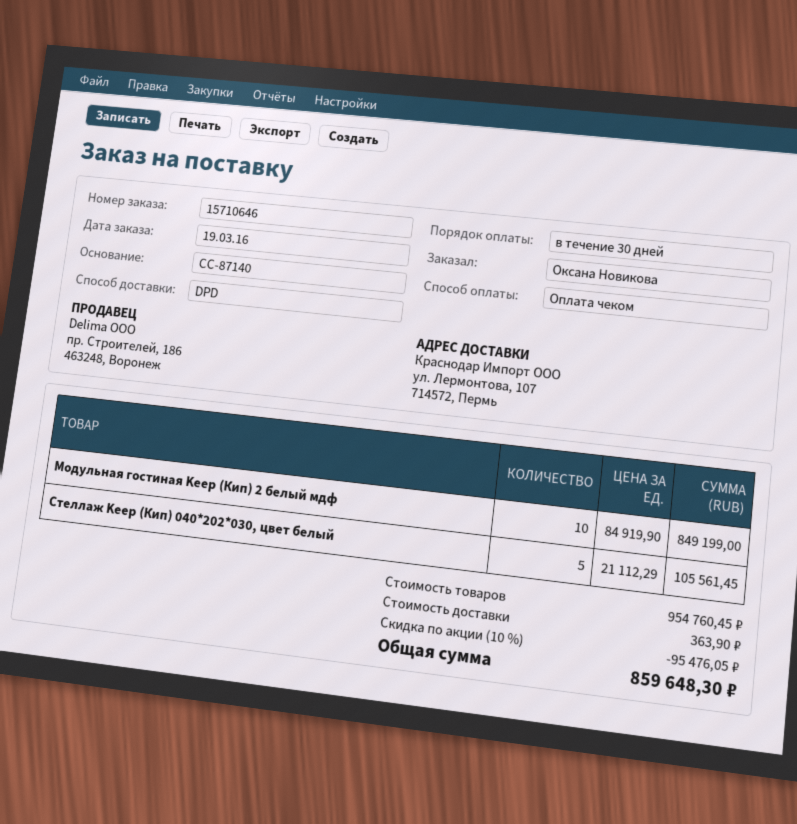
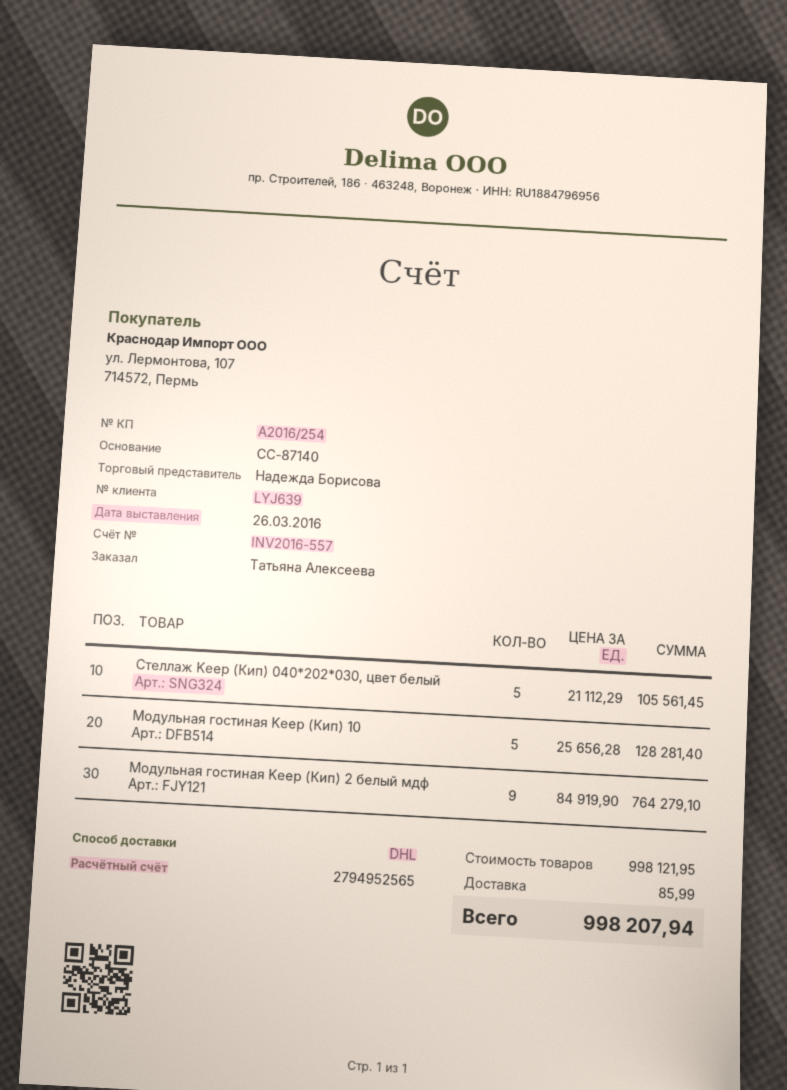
ordered by: Оксана Новикова -> Татьяна Алексеева
shipping method: DPD -> DHL
Модульная гостиная Keep (Кип) 2 белый мдф: 10 x 84919.90 = 849199.00 -> 9 x 84919.90 = 764279.10
Модульная гостиная Keep (Кип) 10: none -> 5 x 25656.28 = 128281.40
subtotal: 954760.45 -> 998121.95
discount: 10% = 95476.05 -> none
shipping: 363.90 -> 85.99
total: 859648.30 -> 998207.94

